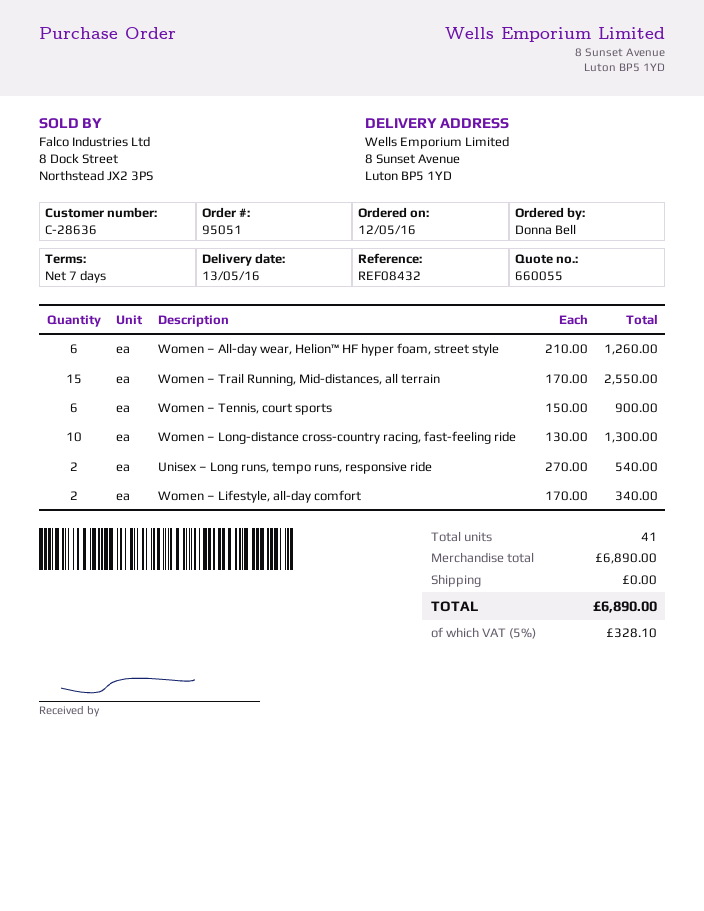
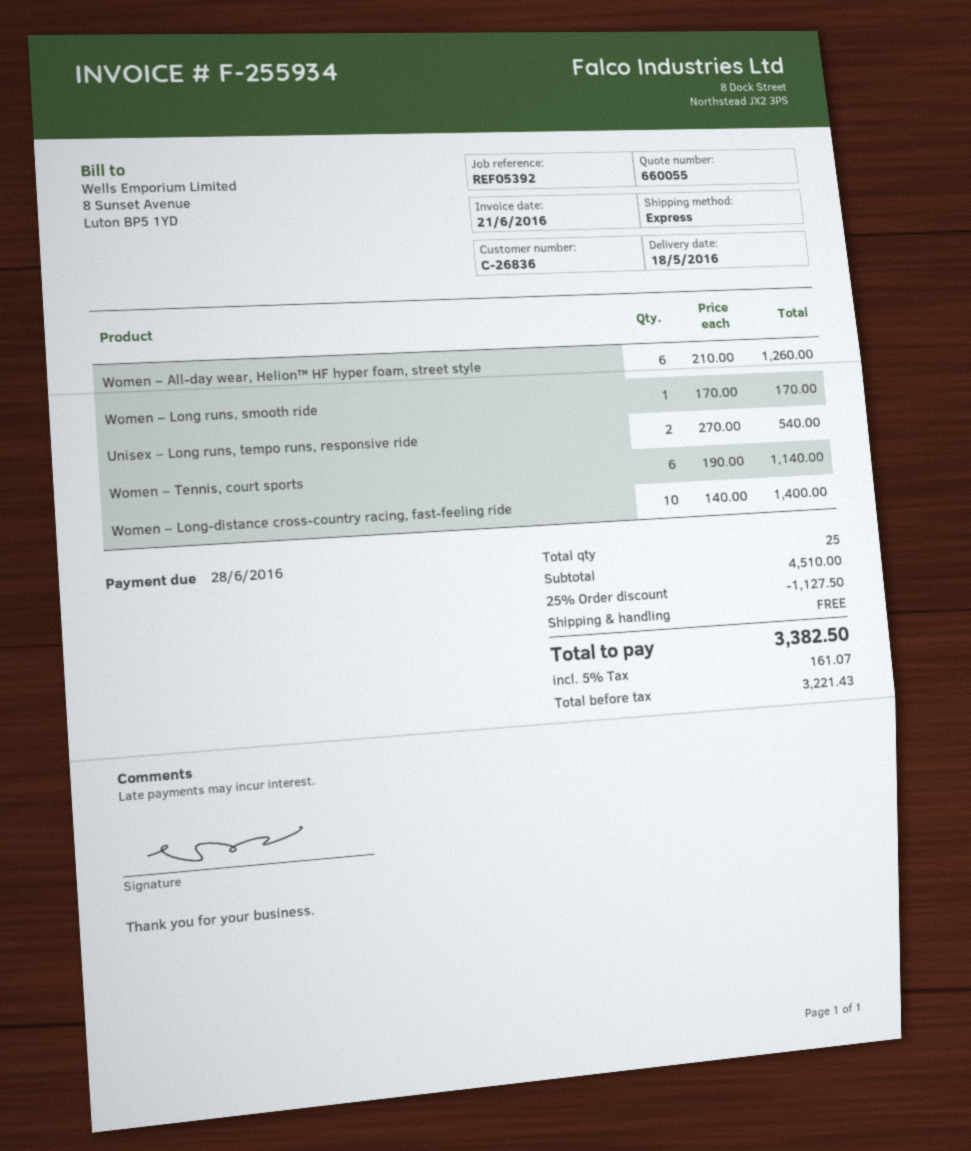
delivery date: 2016-05-13 -> 2016-05-18
customer number: C-28636 -> C-26836
reference: REF08432 -> REF05392
Women – Trail Running, Mid-distances, all terrain: 15 x 170.00 = 2550.00 -> none
Women – Tennis, court sports: 6 x 150.00 = 900.00 -> 6 x 190.00 = 1140.00
Women – Long-distance cross-country racing, fast-feeling ride: 10 x 130.00 = 1300.00 -> 10 x 140.00 = 1400.00
Women – Lifestyle, all-day comfort: 2 x 170.00 = 340.00 -> none
Women – Long runs, smooth ride: none -> 1 x 170.00 = 170.00
total quantity: 41 -> 25
subtotal: 6890.00 -> 4510.00
discount: none -> 25% = 1127.50
tax: 5% = 328.10 -> 5% = 161.07
total: 6890.00 -> 3382.50

